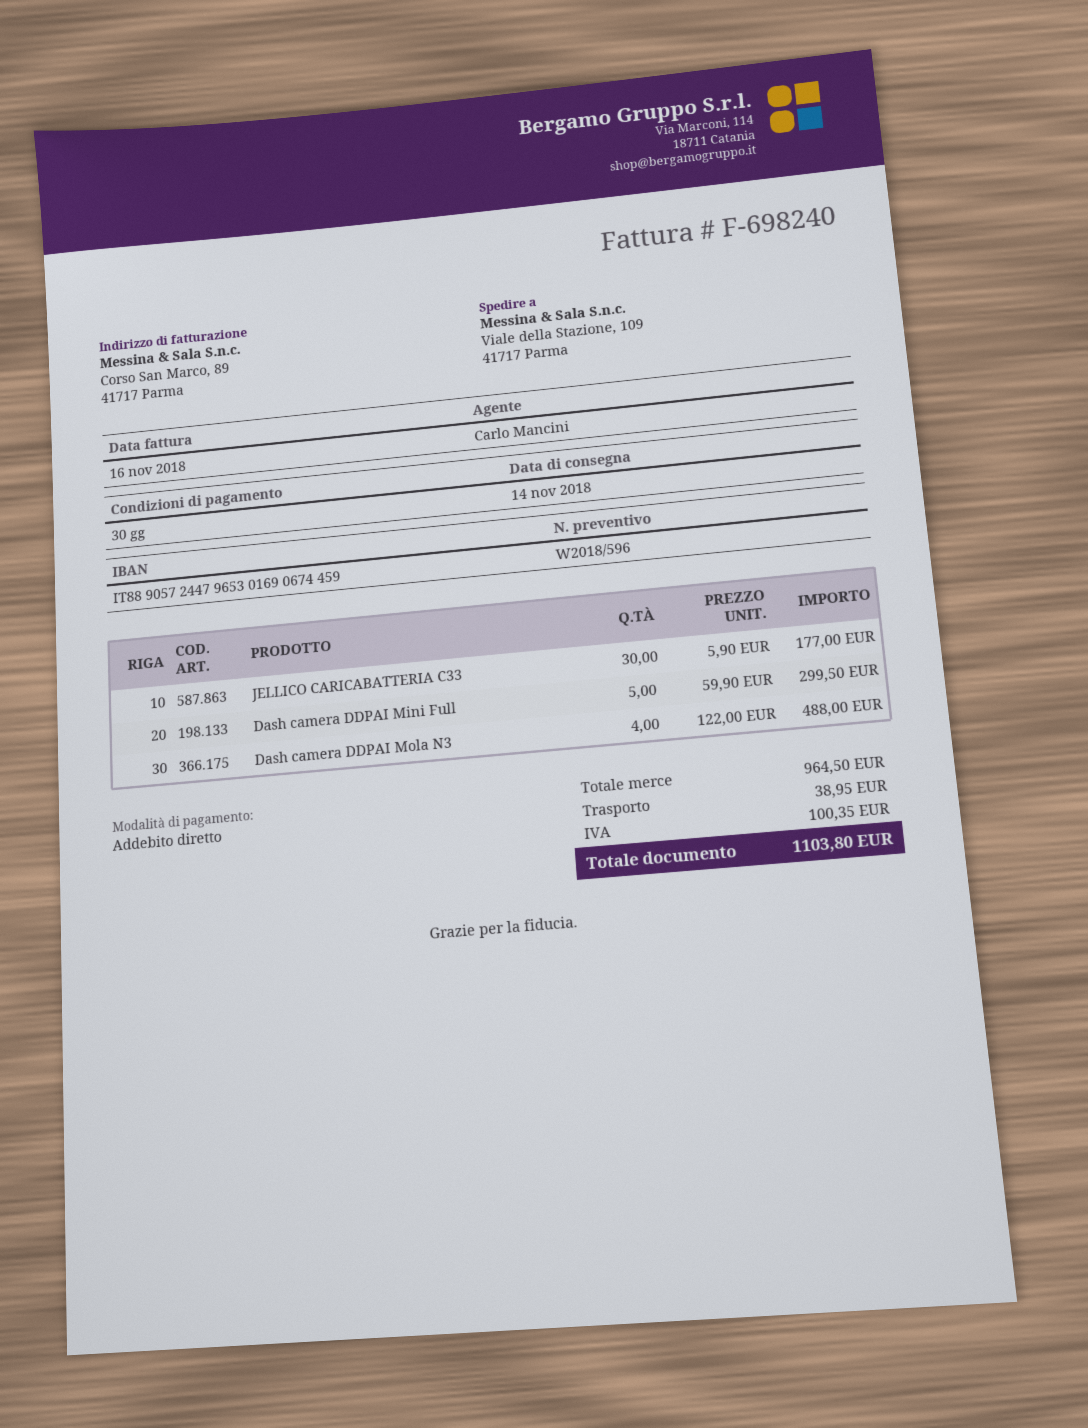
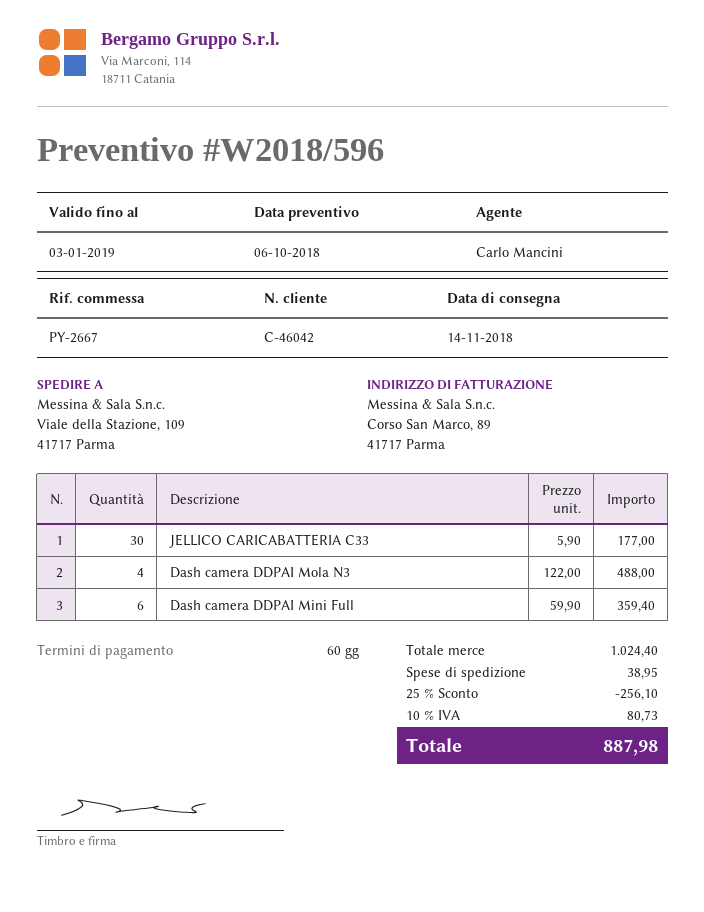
payment terms: 30 days -> 60 days
Dash camera DDPAI Mini Full: 5 x 59.90 = 299.50 -> 6 x 59.90 = 359.40
subtotal: 964.50 -> 1024.40
discount: none -> 25% = 256.10
tax: 100.35 -> 80.73
total: 1103.80 -> 887.98

